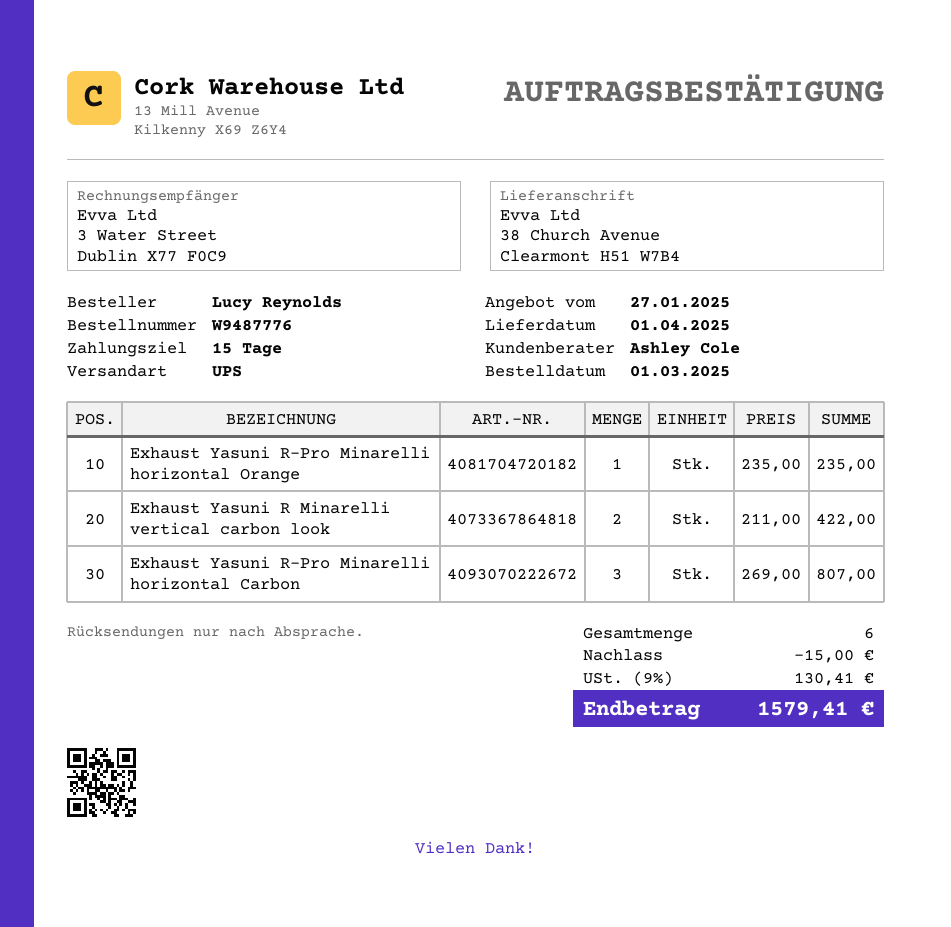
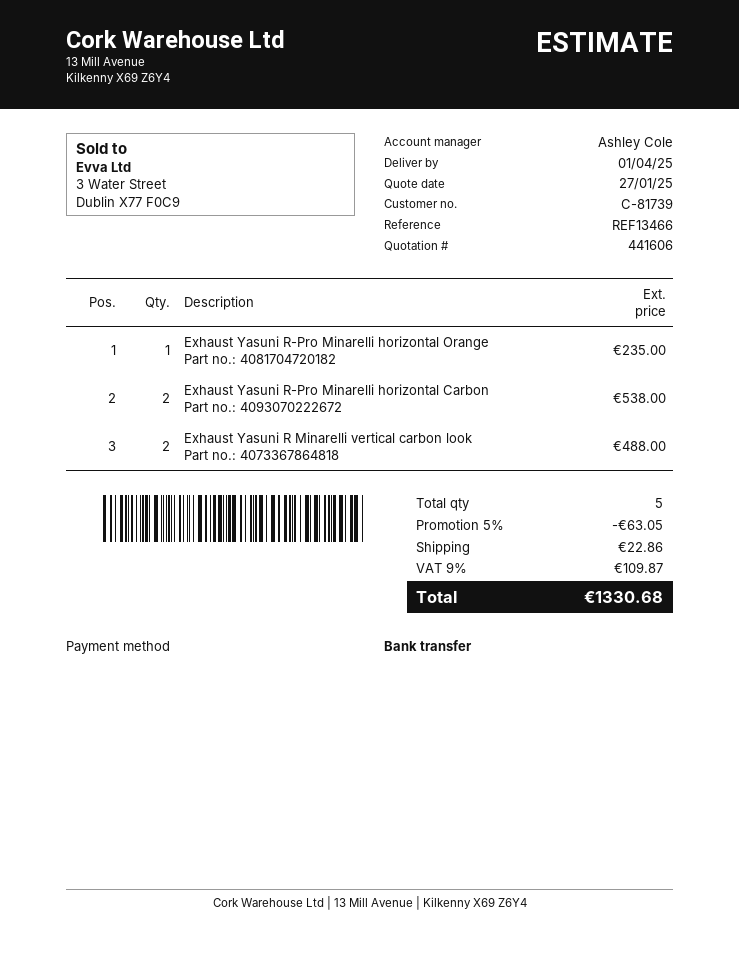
Exhaust Yasuni R Minarelli vertical carbon look: 2 for 422.00 -> 2 for 488.00
Exhaust Yasuni R-Pro Minarelli horizontal Carbon: 3 for 807.00 -> 2 for 538.00
total quantity: 6 -> 5
discount: 15.00 -> 63.05
shipping: none -> 22.86
tax: 9% = 130.41 -> 9% = 109.87
total: 1579.41 -> 1330.68

